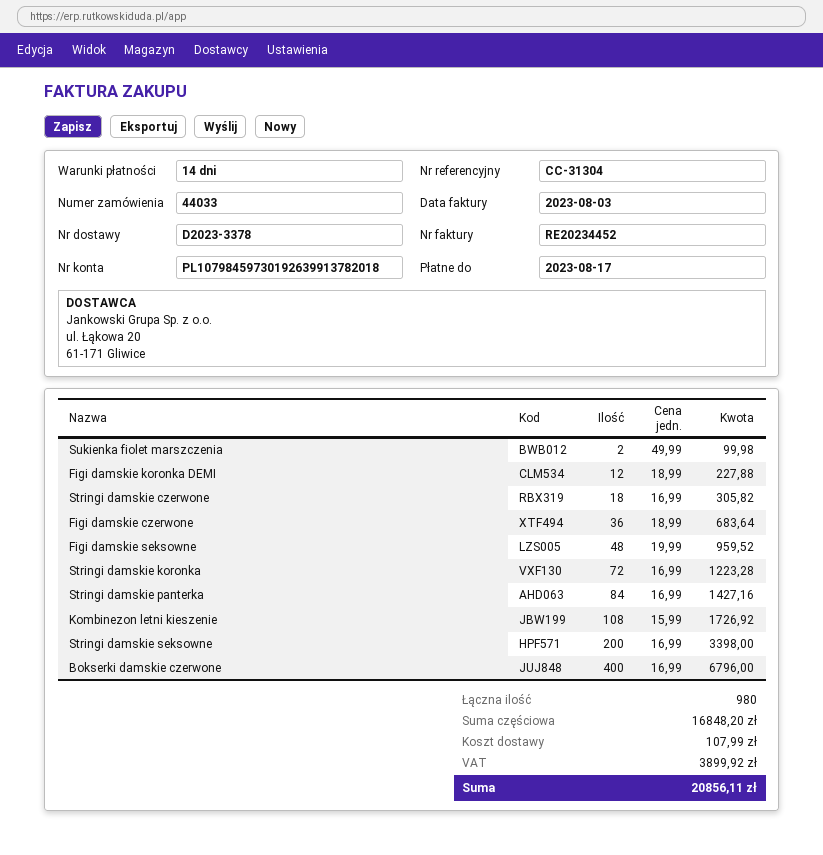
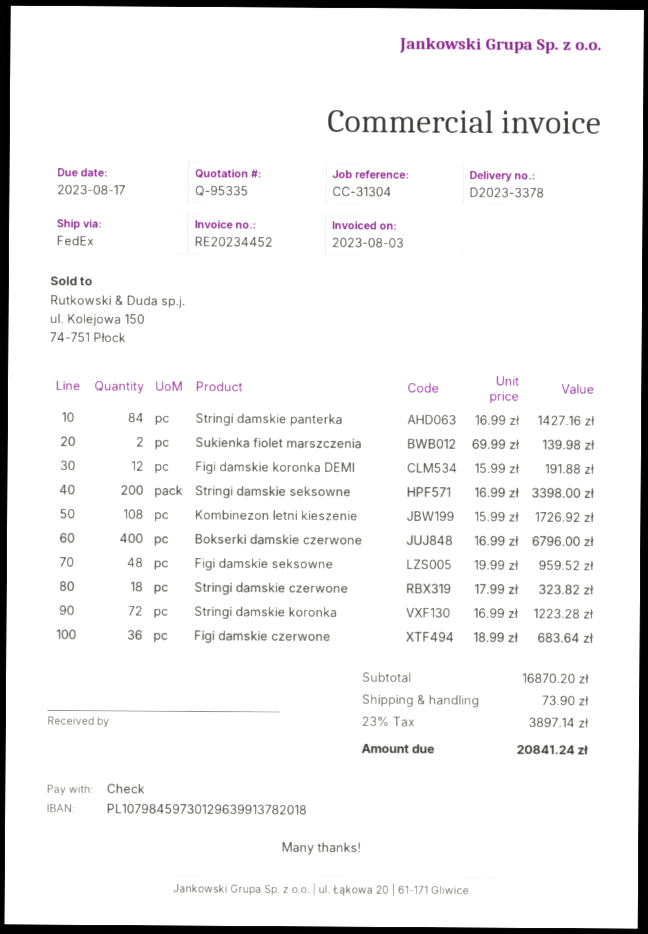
bank account: PL10798459730192639913782018 -> PL10798459730129639913782018
Sukienka fiolet marszczenia: 2 x 49.99 = 99.98 -> 2 x 69.99 = 139.98
Figi damskie koronka DEMI: 12 x 18.99 = 227.88 -> 12 x 15.99 = 191.88
Stringi damskie czerwone: 18 x 16.99 = 305.82 -> 18 x 17.99 = 323.82
subtotal: 16848.20 -> 16870.20
shipping: 107.99 -> 73.90
tax: 3899.92 -> 3897.14
total: 20856.11 -> 20841.24

